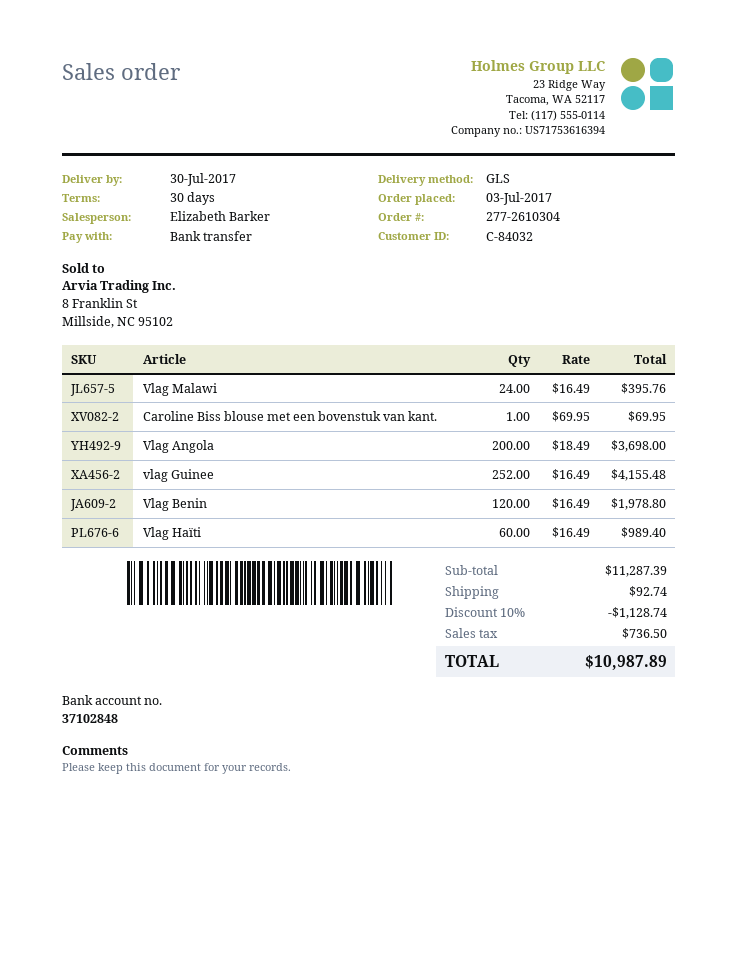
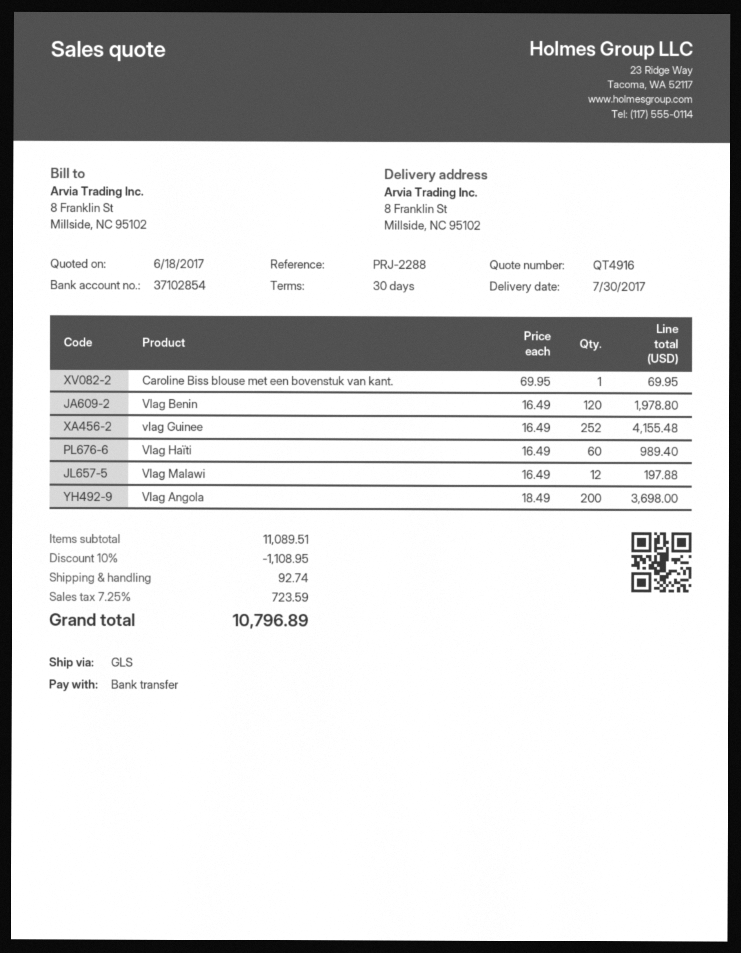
bank account: 37102848 -> 37102854
Vlag Malawi: 24 x 16.49 = 395.76 -> 12 x 16.49 = 197.88
subtotal: 11287.39 -> 11089.51
discount: 10% = 1128.74 -> 10% = 1108.95
tax: 736.50 -> 723.59
total: 10987.89 -> 10796.89

